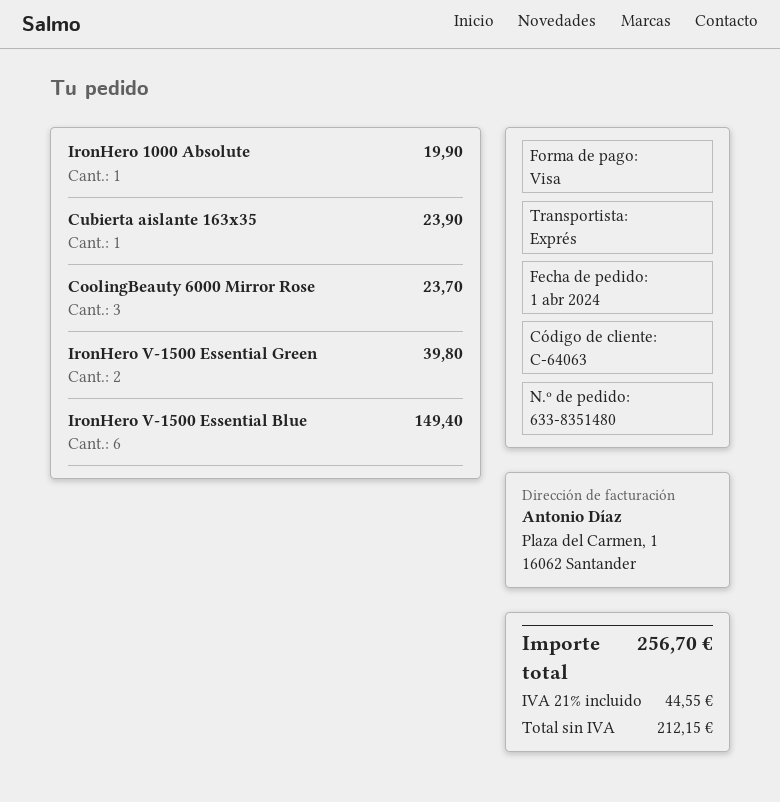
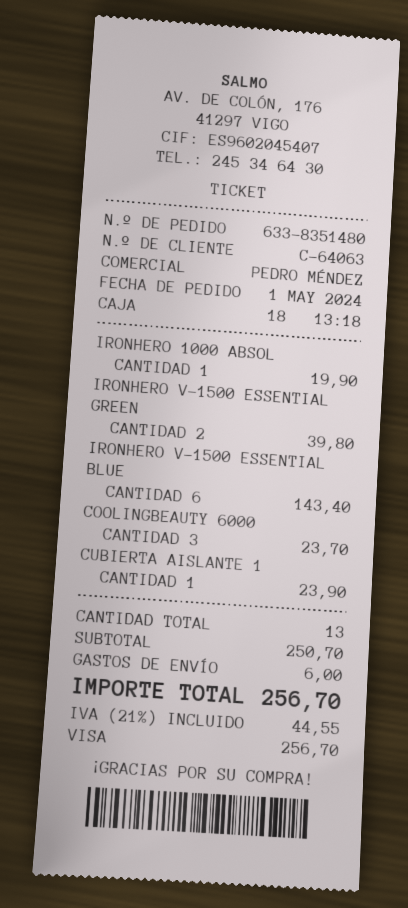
order date: 2024-04-01 -> 2024-05-01
IronHero V-1500 Essential Blue: 6 for 149.40 -> 6 for 143.40
shipping: none -> 6.00

